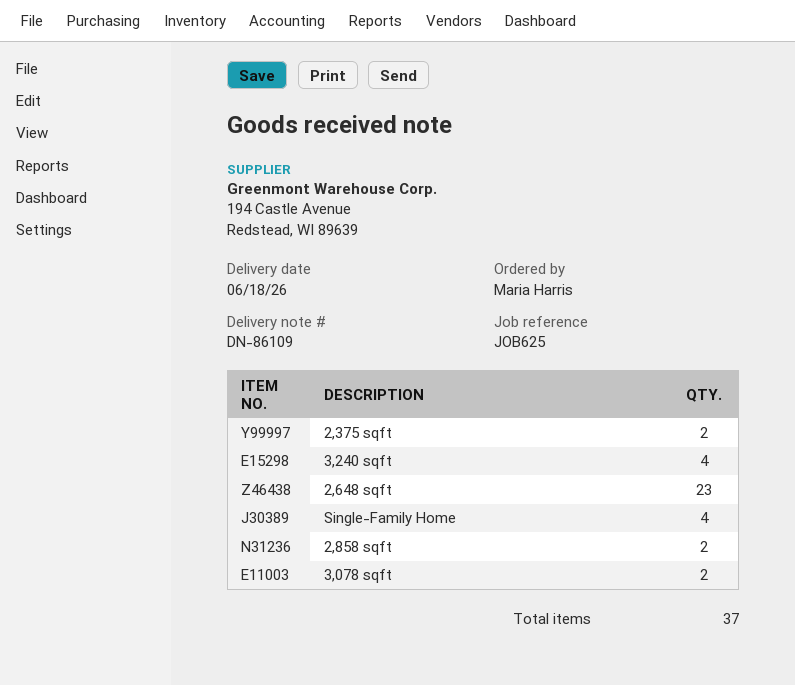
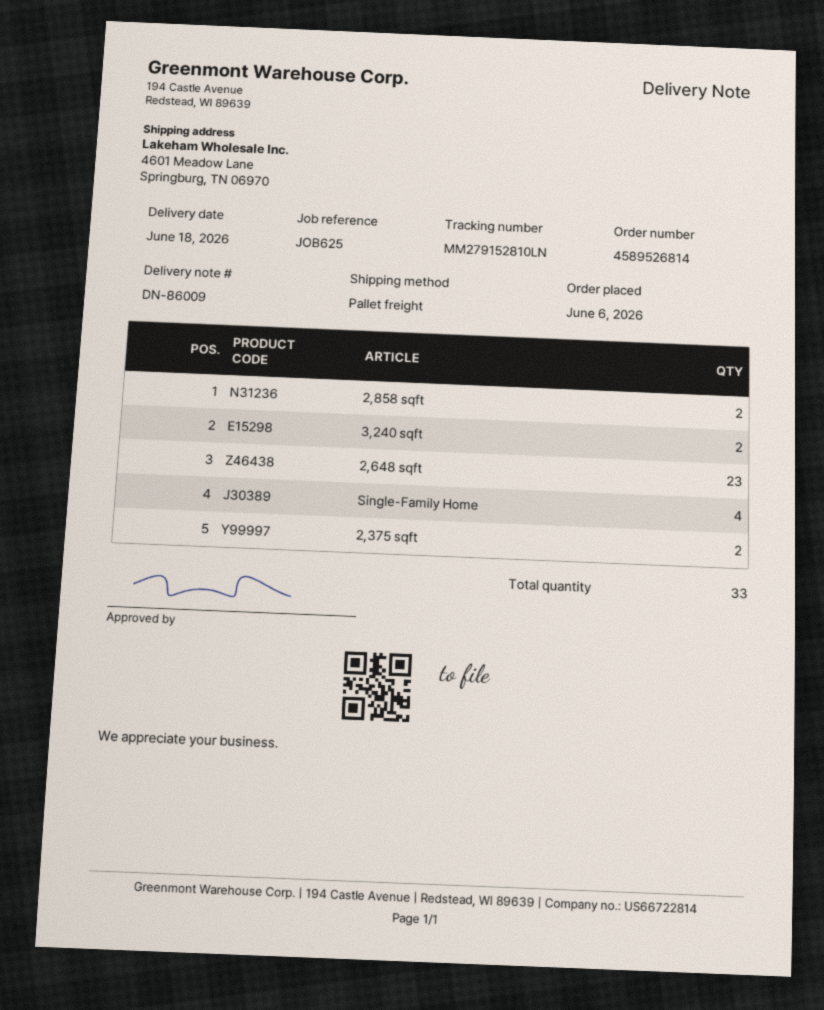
delivery note number: DN-86109 -> DN-86009
3,240 sqft: 4 -> 2
3,078 sqft: 2 -> none
total quantity: 37 -> 33

